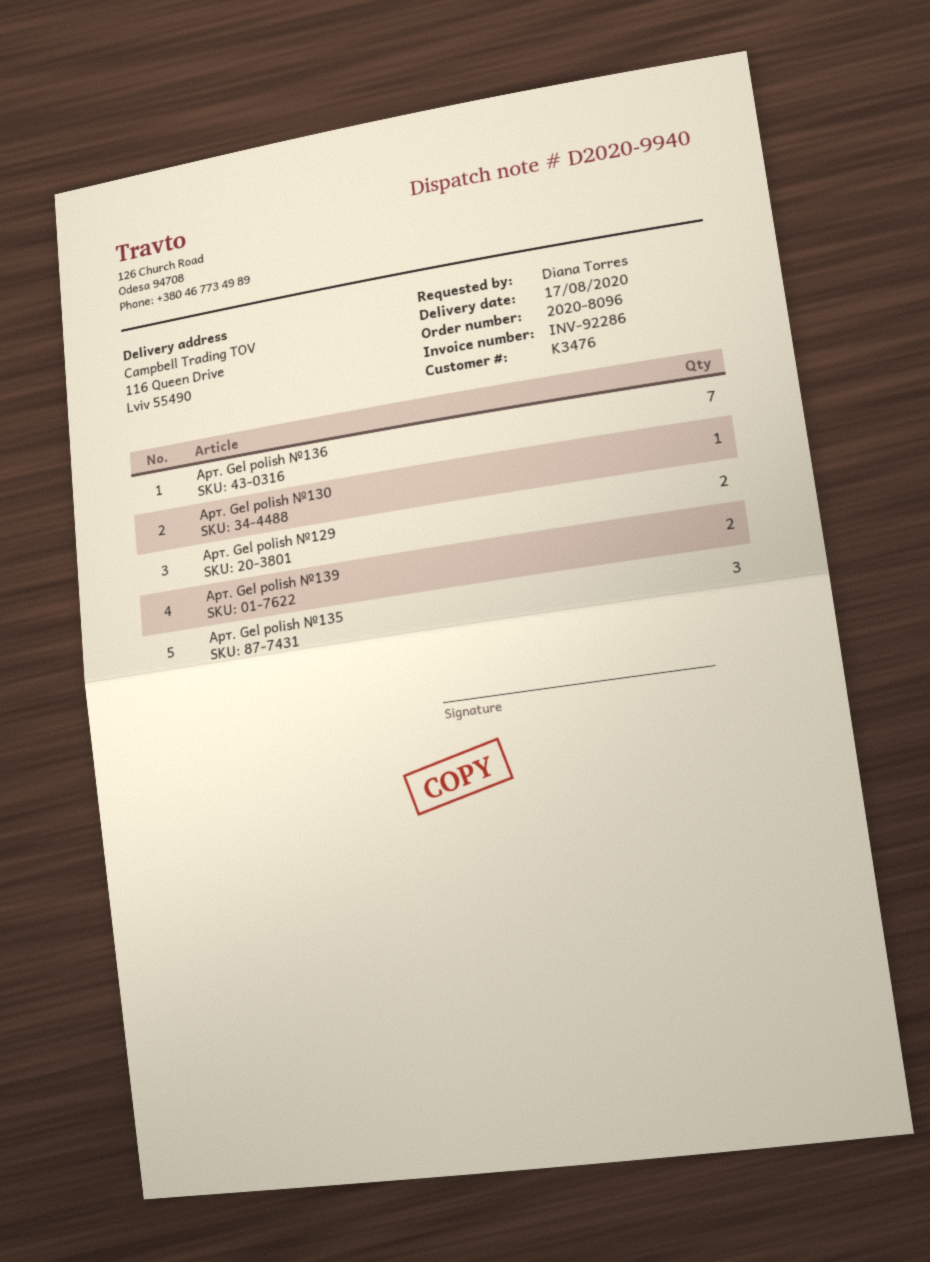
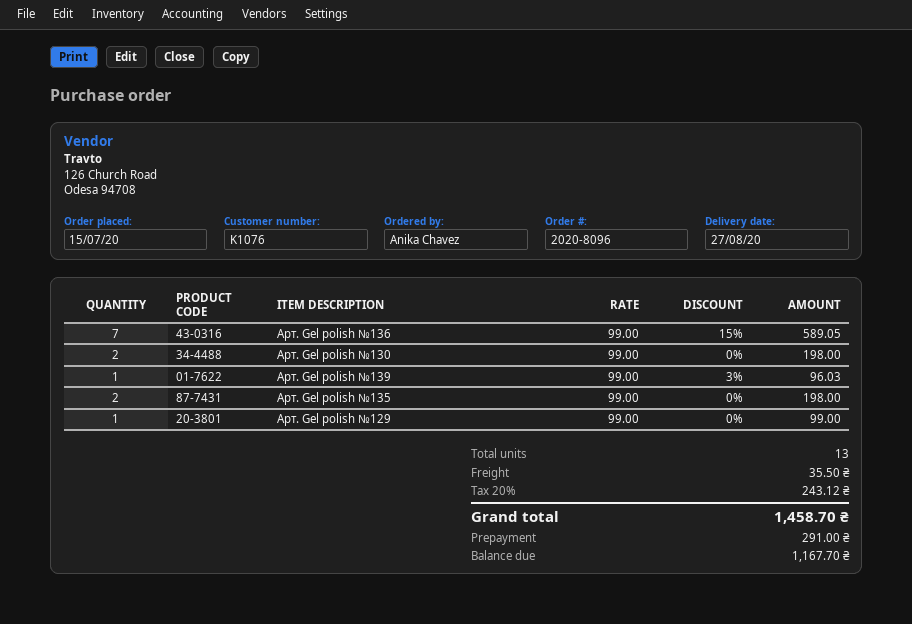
delivery date: 2020-08-17 -> 2020-08-27
customer number: K3476 -> K1076
ordered by: Diana Torres -> Anika Chavez
Арт. Gel polish №130: 1 -> 2
Арт. Gel polish №129: 2 -> 1
Арт. Gel polish №139: 2 -> 1
Арт. Gel polish №135: 3 -> 2

